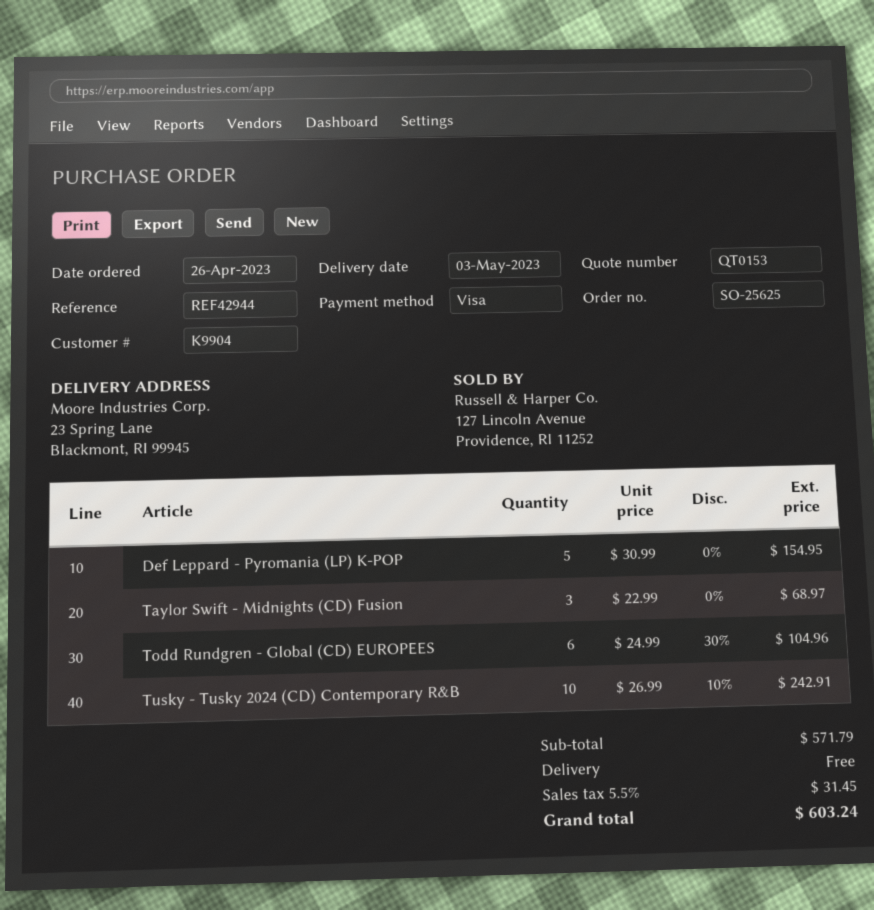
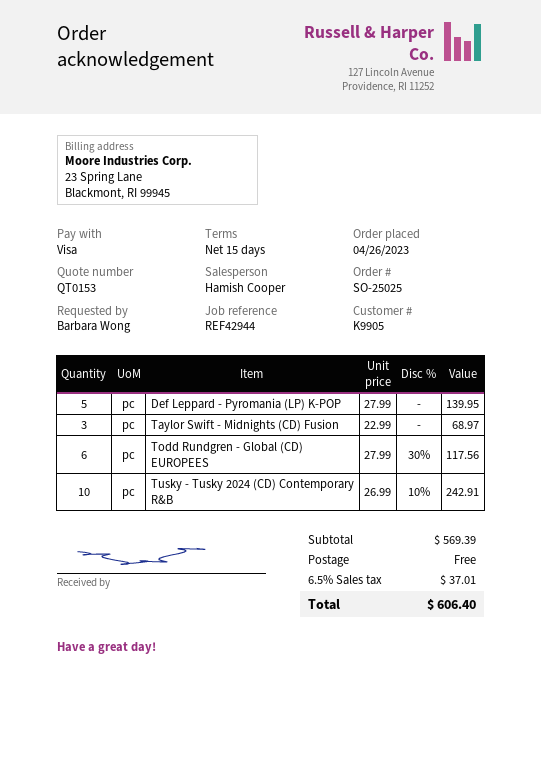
order number: SO-25625 -> SO-25025
customer number: K9904 -> K9905
Def Leppard - Pyromania (LP) K-POP: 5 x 30.99 = 154.95 -> 5 x 27.99 = 139.95
Todd Rundgren - Global (CD) EUROPEES: 6 x 24.99 - 30% = 104.96 -> 6 x 27.99 - 30% = 117.56
subtotal: 571.79 -> 569.39
tax: 5.5% = 31.45 -> 6.5% = 37.01
total: 603.24 -> 606.40

